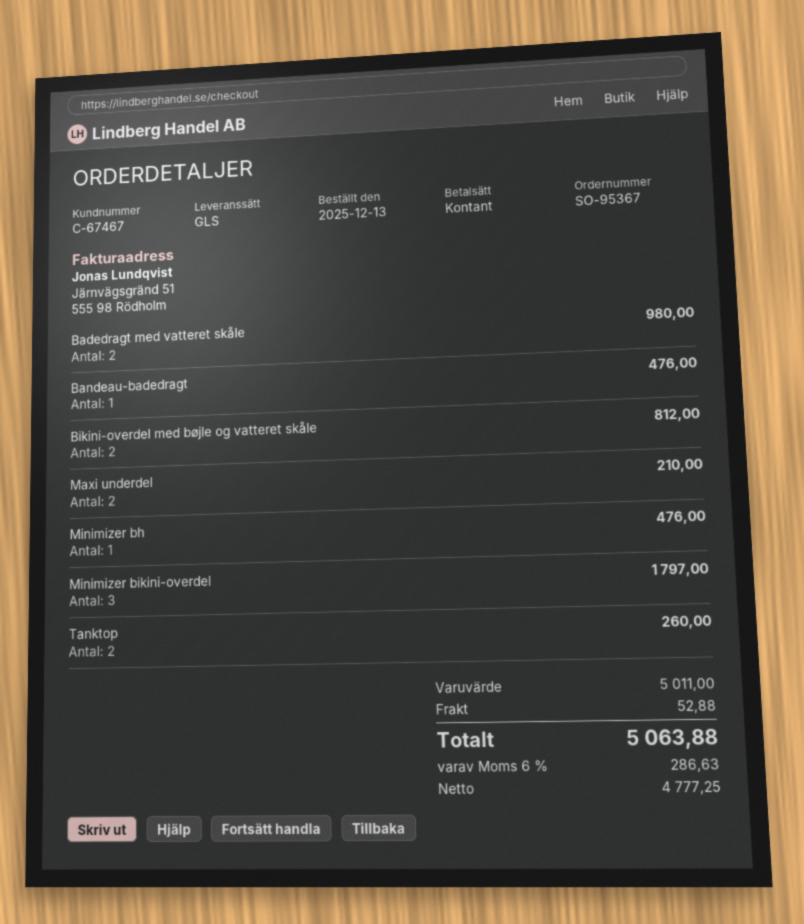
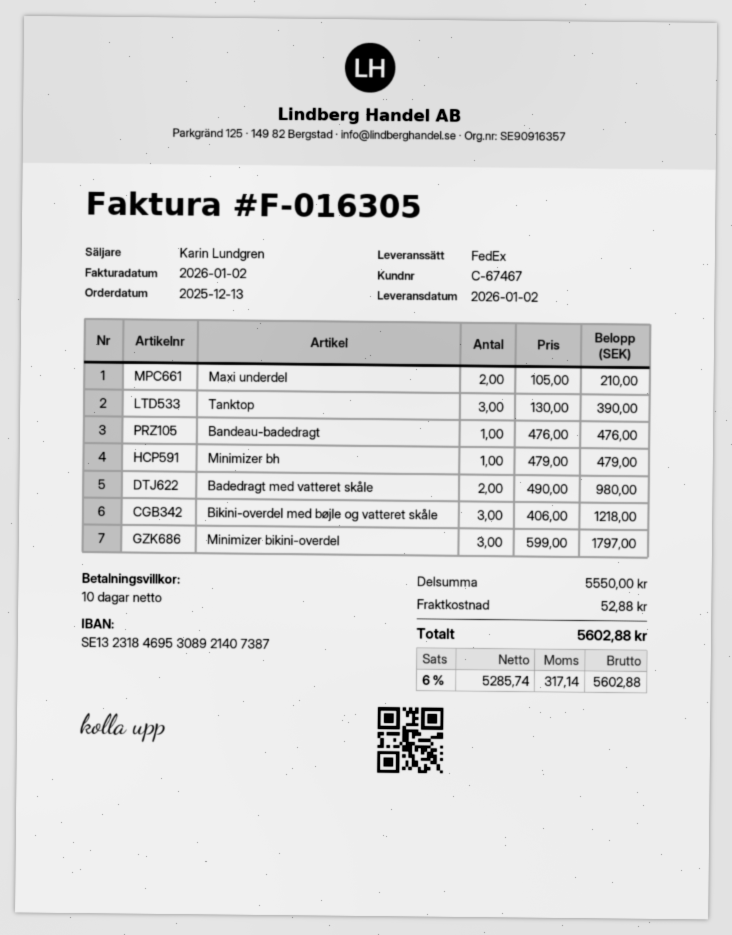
shipping method: GLS -> FedEx
Bikini-overdel med bøjle og vatteret skåle: 2 for 812.00 -> 3 for 1218.00
Minimizer bh: 1 for 476.00 -> 1 for 479.00
Tanktop: 2 for 260.00 -> 3 for 390.00
subtotal: 5011.00 -> 5550.00
net: 4777.25 -> 5285.74
tax: 6% = 286.63 -> 6% = 317.14
total: 5063.88 -> 5602.88

